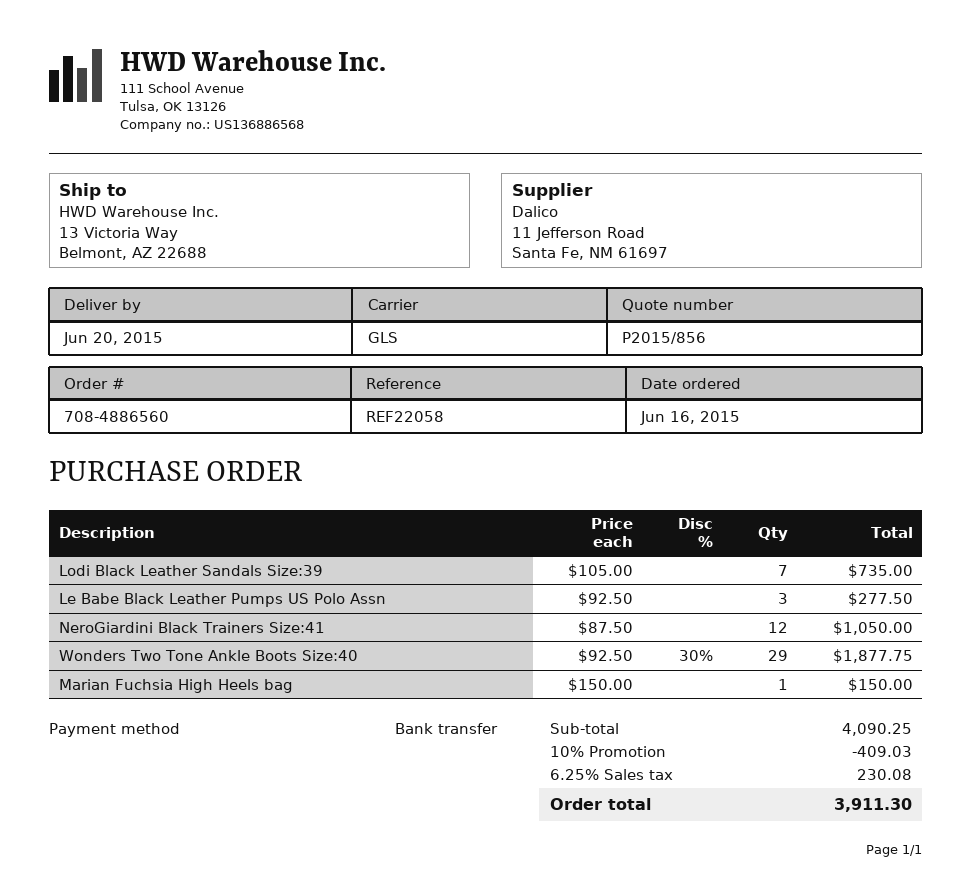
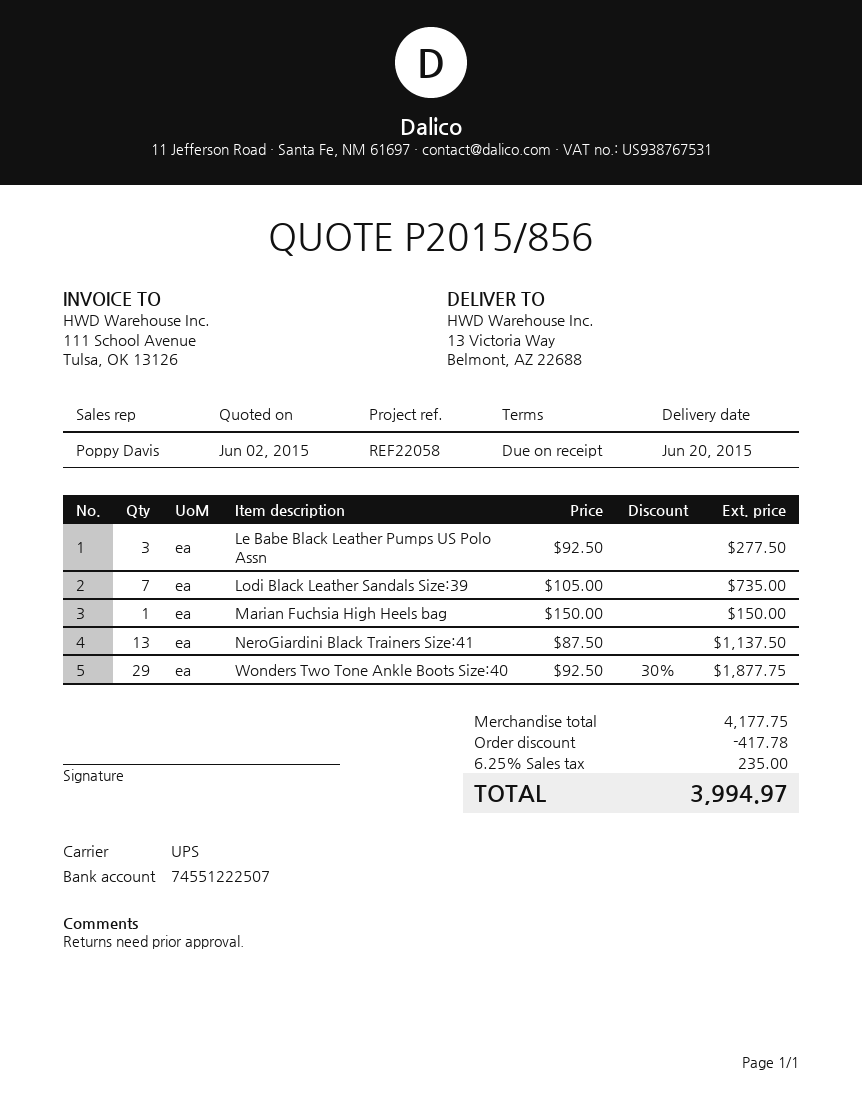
shipping method: GLS -> UPS
NeroGiardini Black Trainers Size:41: 12 x 87.50 = 1050.00 -> 13 x 87.50 = 1137.50
subtotal: 4090.25 -> 4177.75
discount: 409.03 -> 417.78
tax: 6.25% = 230.08 -> 6.25% = 235.00
total: 3911.30 -> 3994.97

